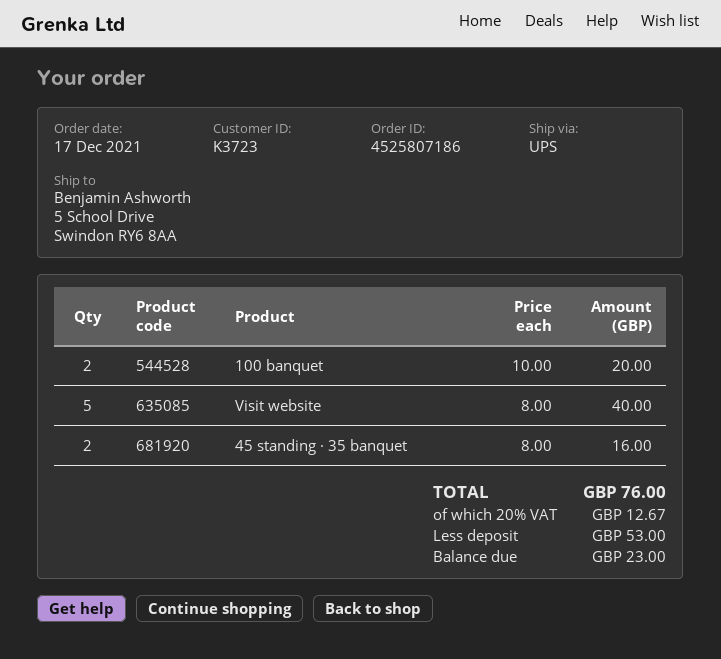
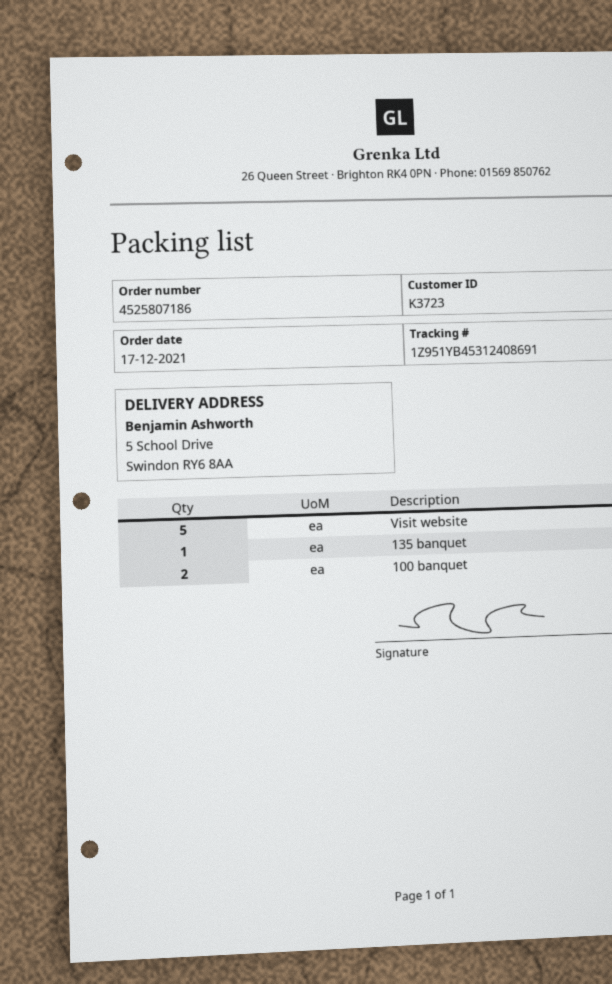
45 standing · 35 banquet: 2 -> none
135 banquet: none -> 1

